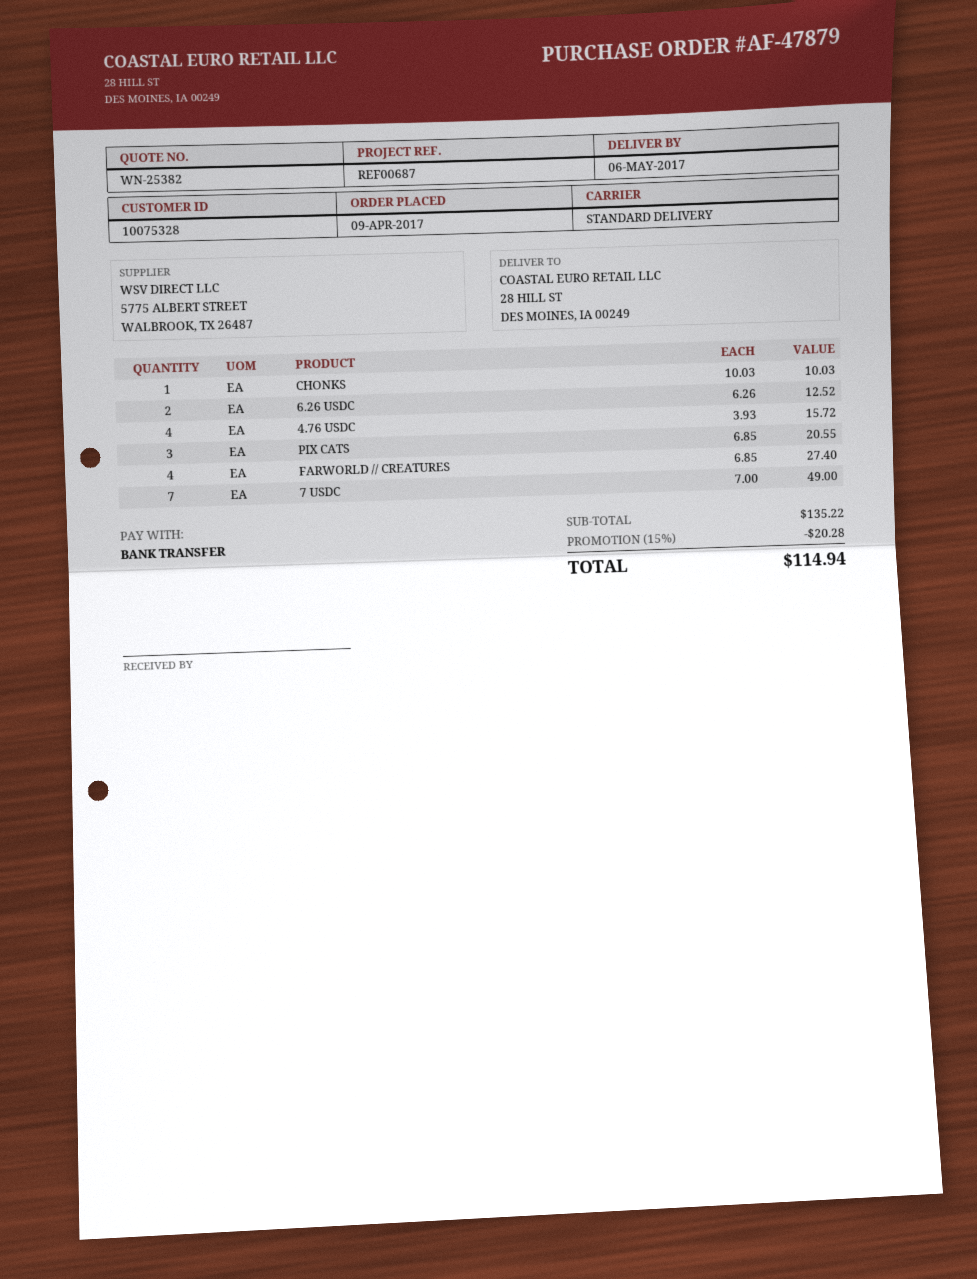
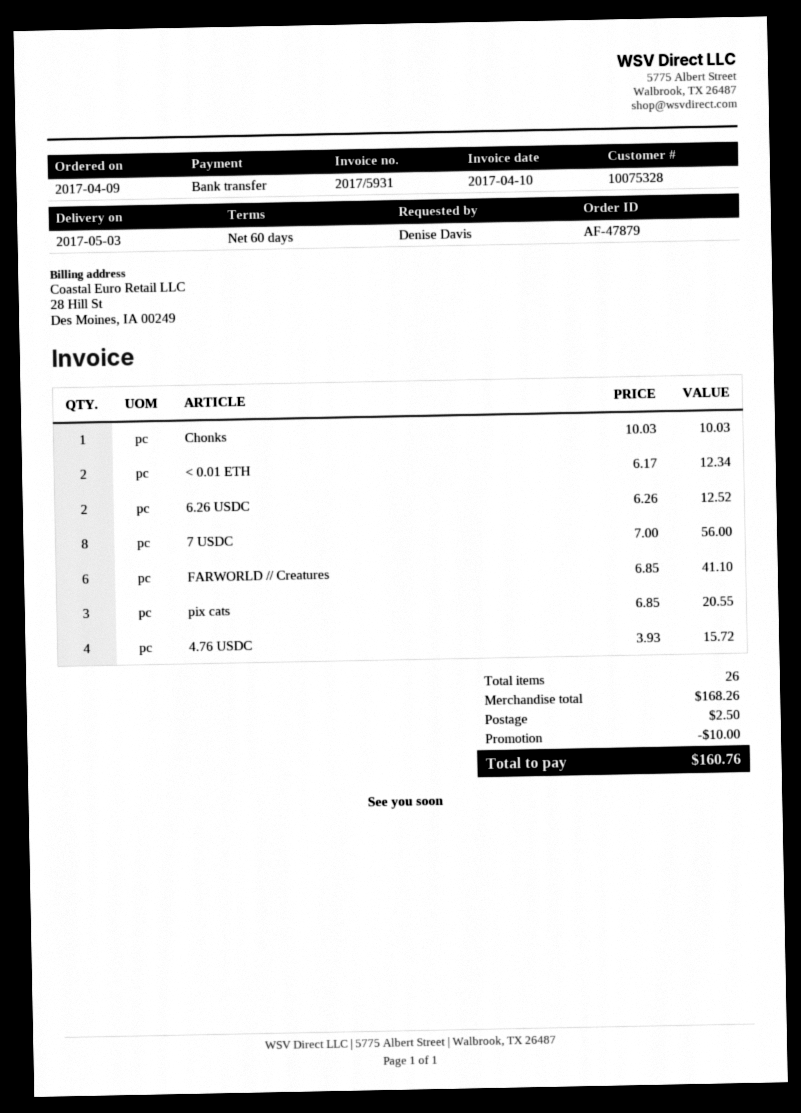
delivery date: 2017-05-06 -> 2017-05-03
FARWORLD // CREATURES: 4 x 6.85 = 27.40 -> 6 x 6.85 = 41.10
7 USDC: 7 x 7.00 = 49.00 -> 8 x 7.00 = 56.00
< 0.01 ETH: none -> 2 x 6.17 = 12.34
subtotal: 135.22 -> 168.26
discount: 20.28 -> 10.00
shipping: none -> 2.50
total: 114.94 -> 160.76

